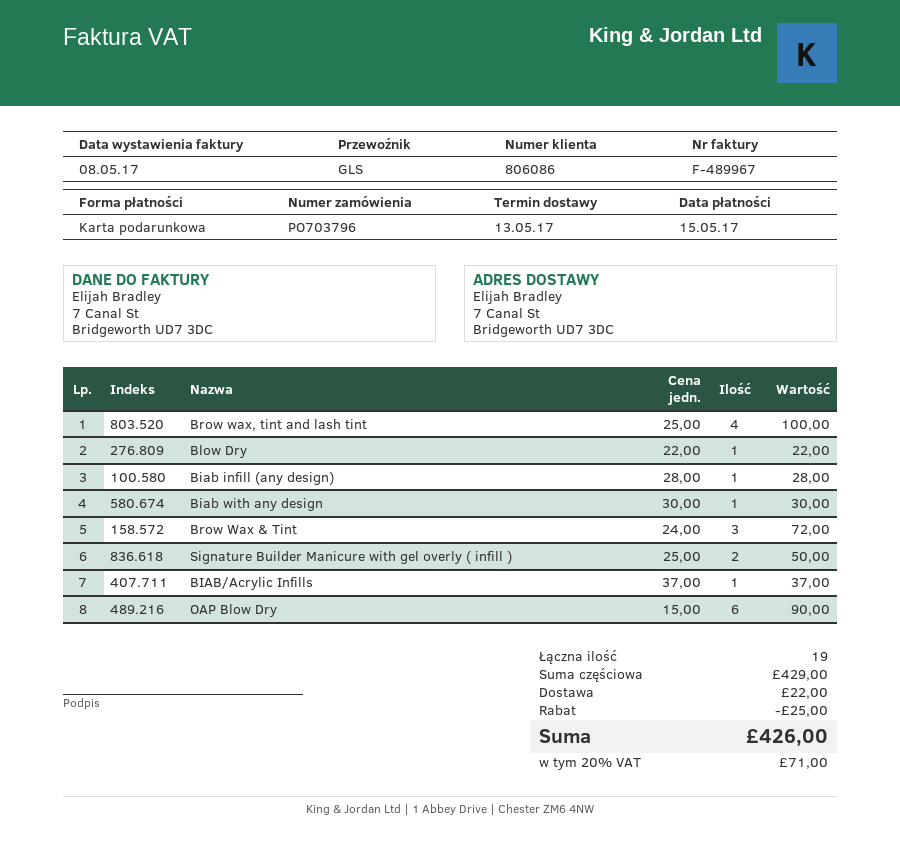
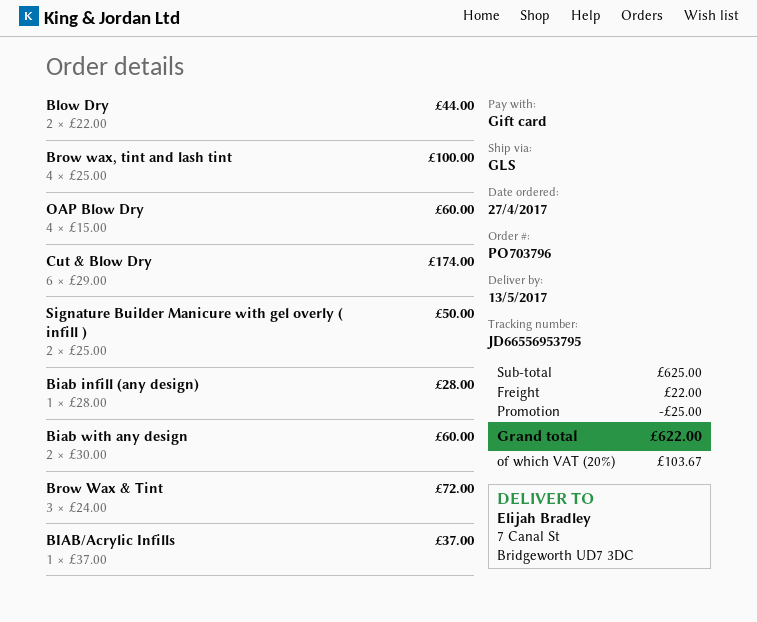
Blow Dry: 1 x 22.00 = 22.00 -> 2 x 22.00 = 44.00
Biab with any design: 1 x 30.00 = 30.00 -> 2 x 30.00 = 60.00
OAP Blow Dry: 6 x 15.00 = 90.00 -> 4 x 15.00 = 60.00
Cut & Blow Dry: none -> 6 x 29.00 = 174.00
subtotal: 429.00 -> 625.00
tax: 20% = 71.00 -> 20% = 103.67
total: 426.00 -> 622.00

